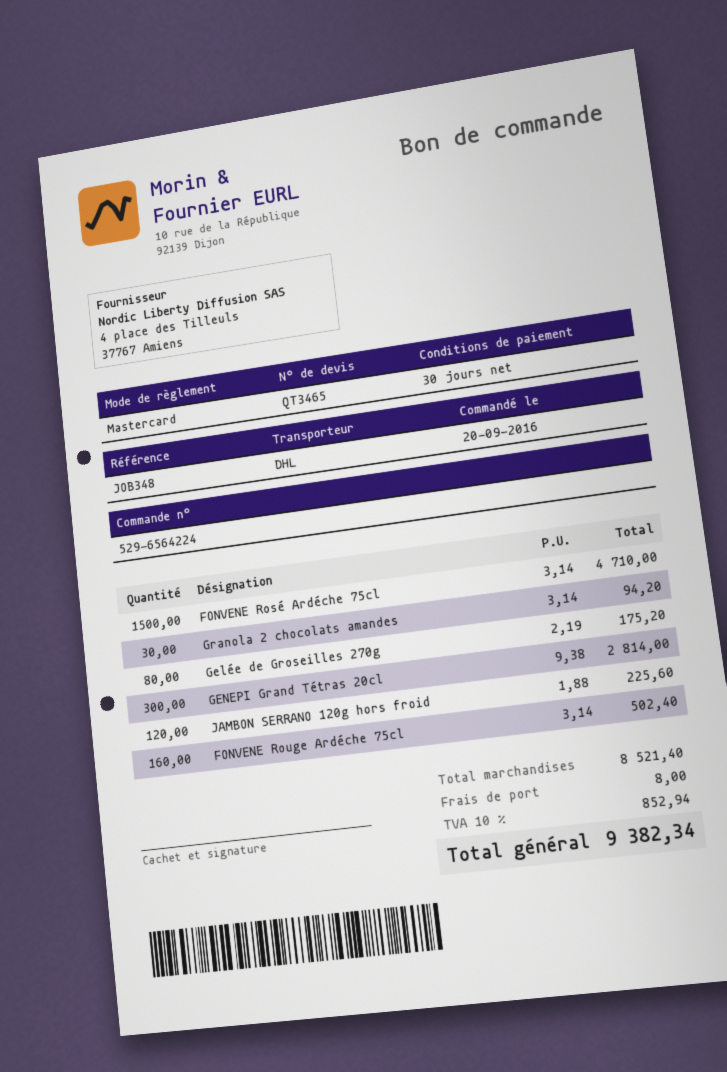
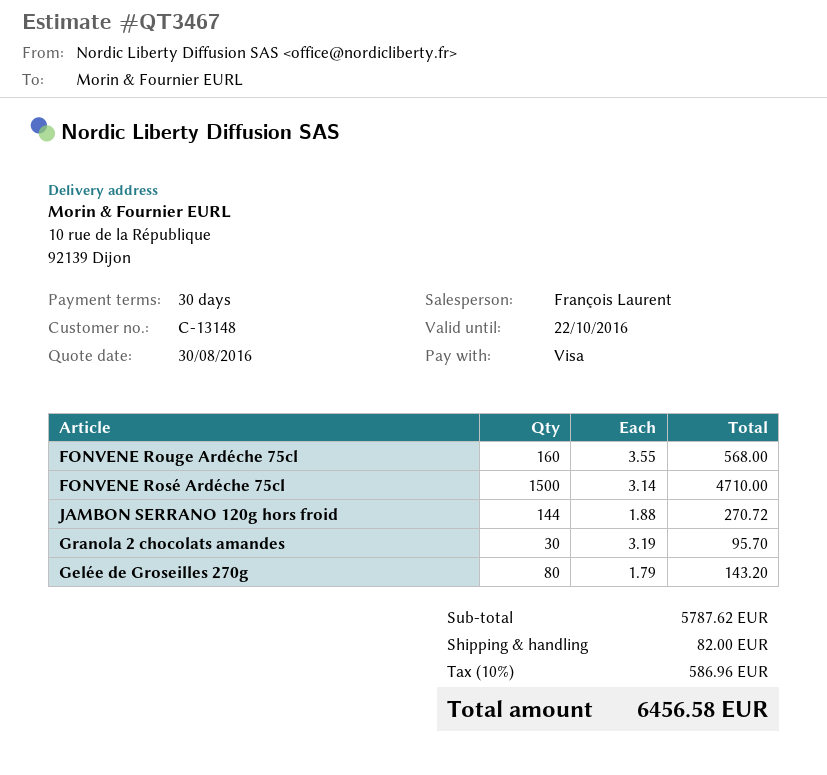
quote number: QT3465 -> QT3467
payment method: Mastercard -> Visa
Granola 2 chocolats amandes: 30 x 3.14 = 94.20 -> 30 x 3.19 = 95.70
Gelée de Groseilles 270g: 80 x 2.19 = 175.20 -> 80 x 1.79 = 143.20
GENEPI Grand Tétras 20cl: 300 x 9.38 = 2814.00 -> none
JAMBON SERRANO 120g hors froid: 120 x 1.88 = 225.60 -> 144 x 1.88 = 270.72
FONVENE Rouge Ardéche 75cl: 160 x 3.14 = 502.40 -> 160 x 3.55 = 568.00
subtotal: 8521.40 -> 5787.62
shipping: 8.00 -> 82.00
tax: 10% = 852.94 -> 10% = 586.96
total: 9382.34 -> 6456.58

